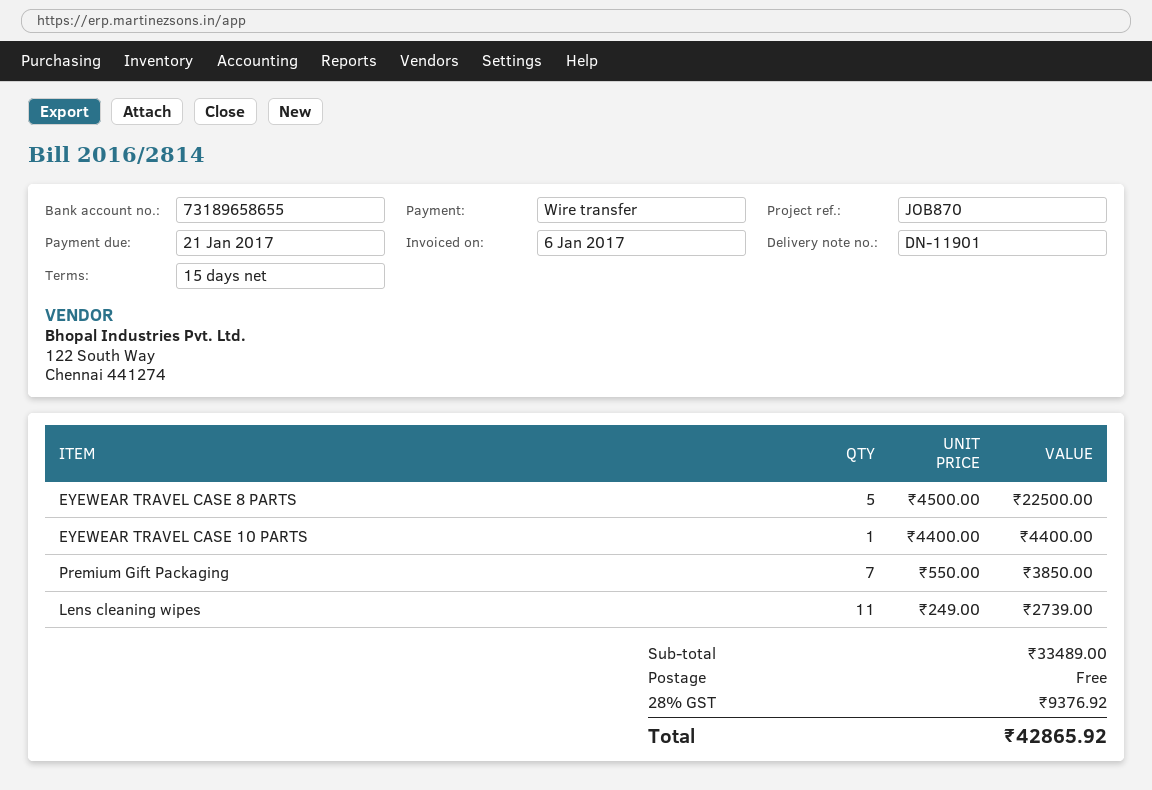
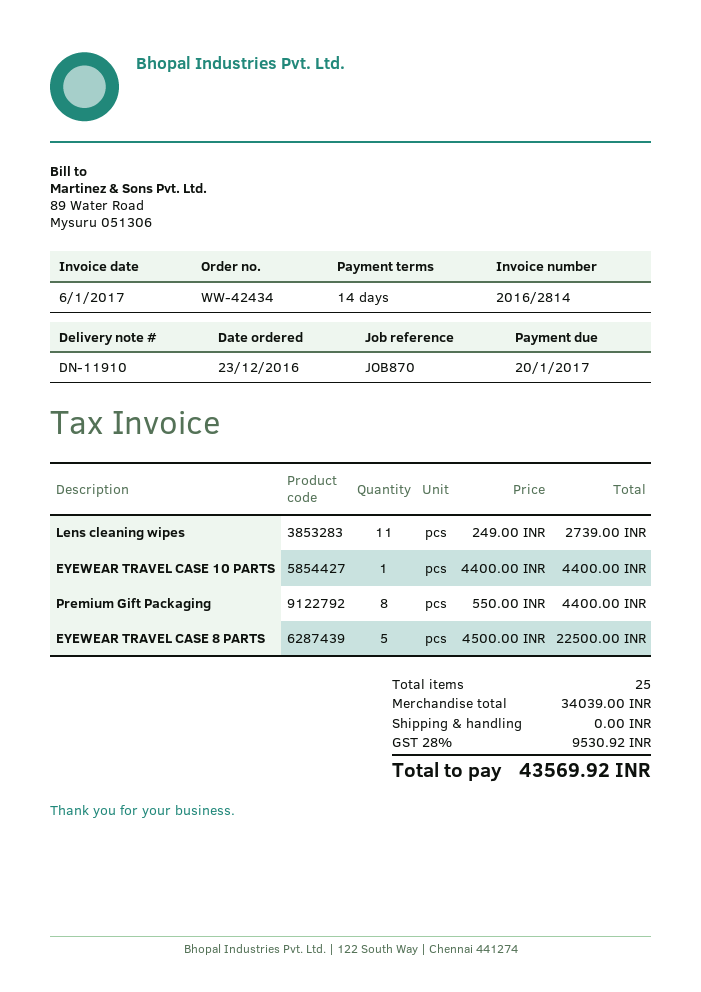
delivery note number: DN-11901 -> DN-11910
payment terms: 15 days -> 14 days
due date: 2017-01-21 -> 2017-01-20
Premium Gift Packaging: 7 x 550.00 = 3850.00 -> 8 x 550.00 = 4400.00
subtotal: 33489.00 -> 34039.00
tax: 28% = 9376.92 -> 28% = 9530.92
total: 42865.92 -> 43569.92

